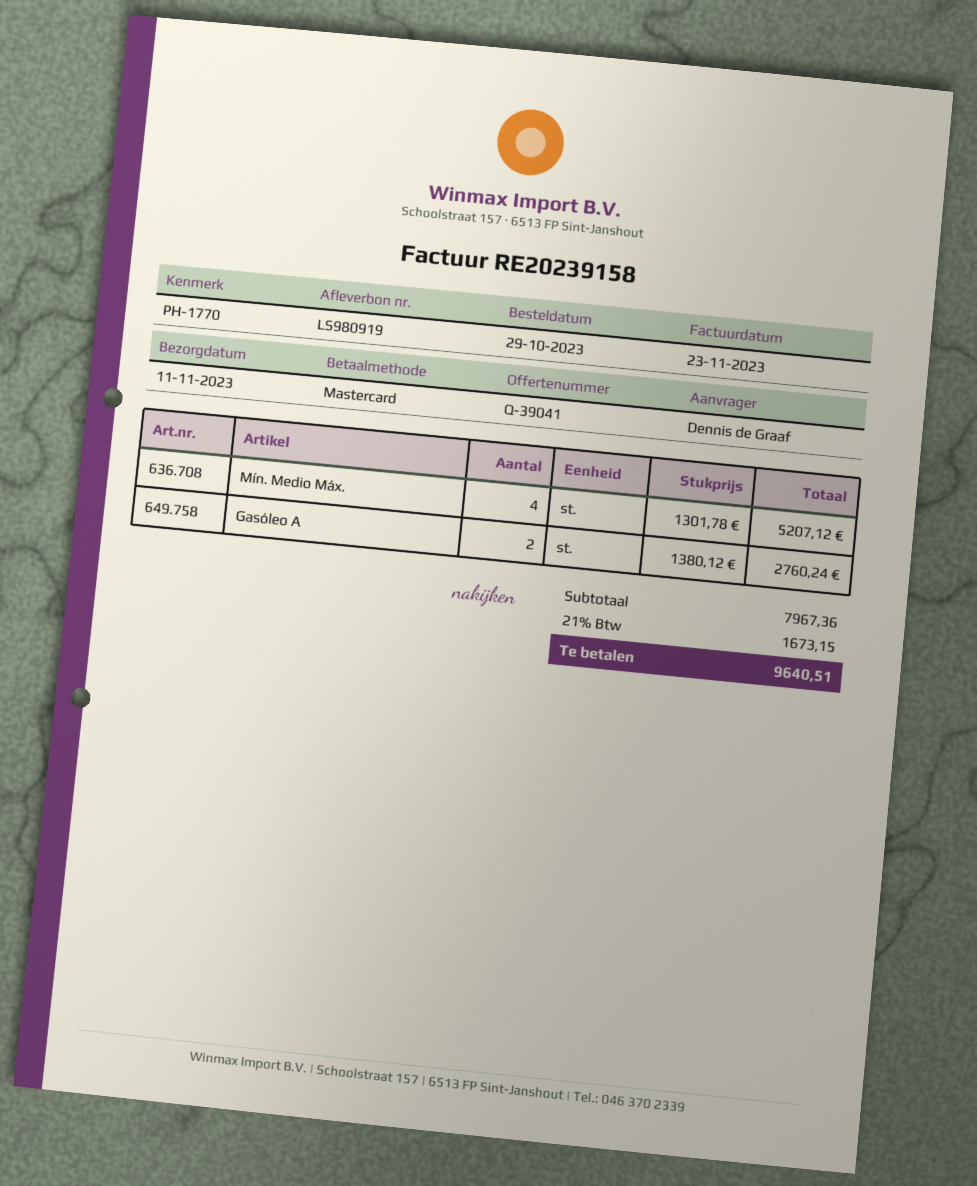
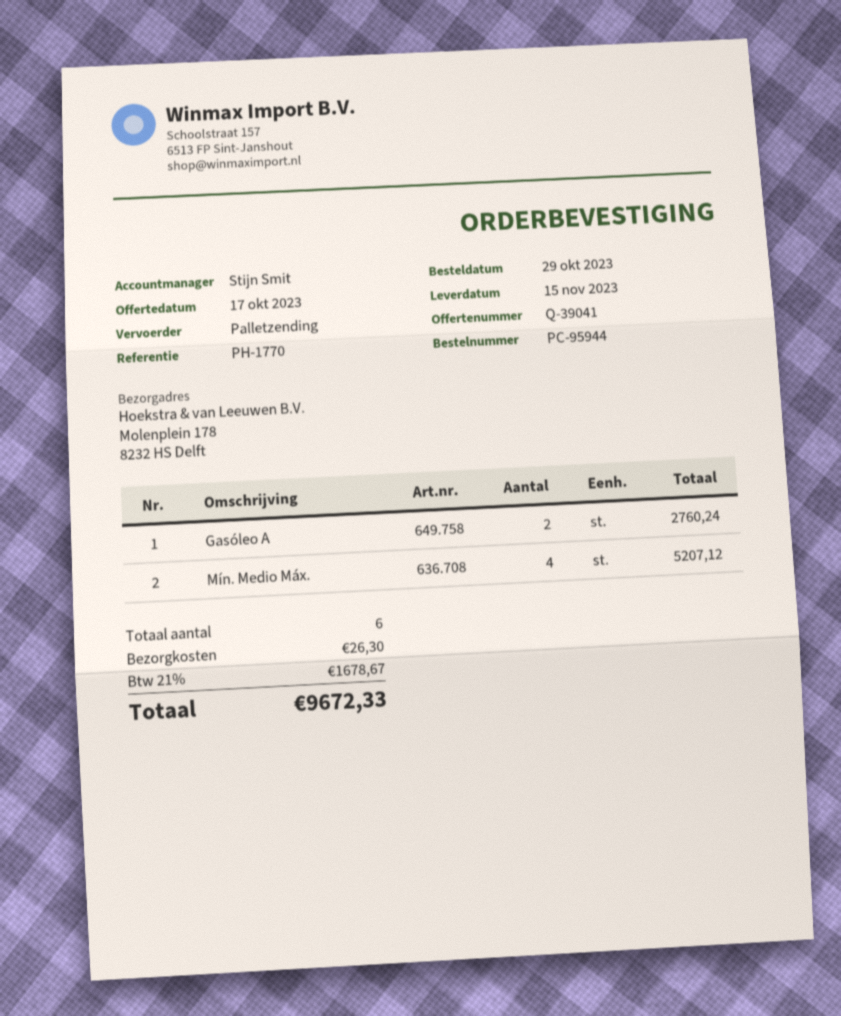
delivery date: 2023-11-11 -> 2023-11-15
shipping: none -> 26.30
tax: 21% = 1673.15 -> 21% = 1678.67
total: 9640.51 -> 9672.33

